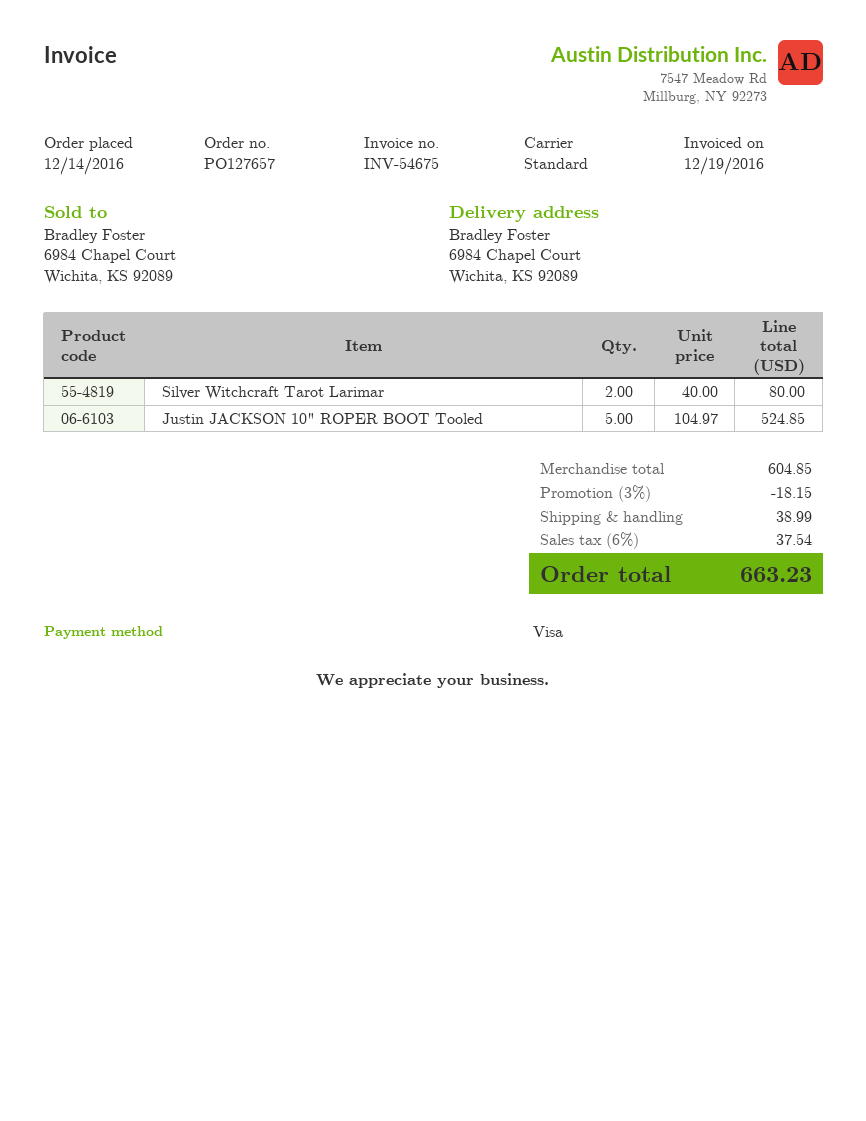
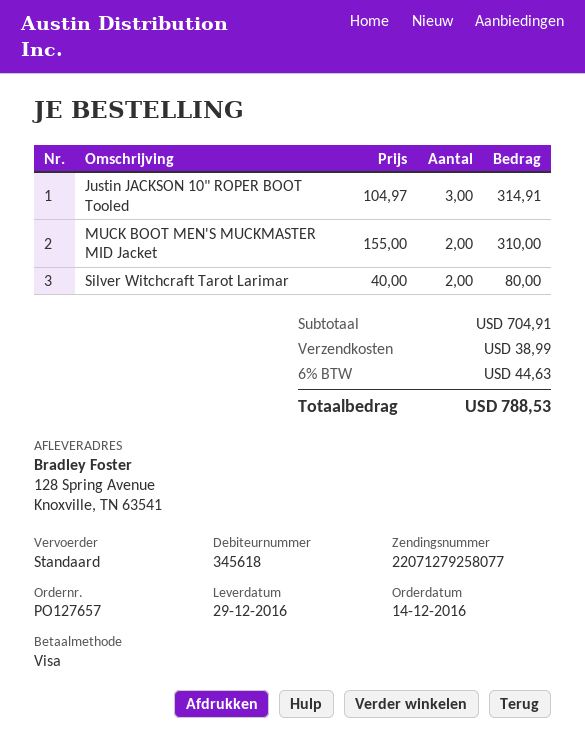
ship to: 6984 Chapel Court, Wichita, KS 92089 -> 128 Spring Avenue, Knoxville, TN 63541
Justin JACKSON 10" ROPER BOOT Tooled: 5 x 104.97 = 524.85 -> 3 x 104.97 = 314.91
MUCK BOOT MEN'S MUCKMASTER MID Jacket: none -> 2 x 155.00 = 310.00
subtotal: 604.85 -> 704.91
discount: 3% = 18.15 -> none
tax: 6% = 37.54 -> 6% = 44.63
total: 663.23 -> 788.53

